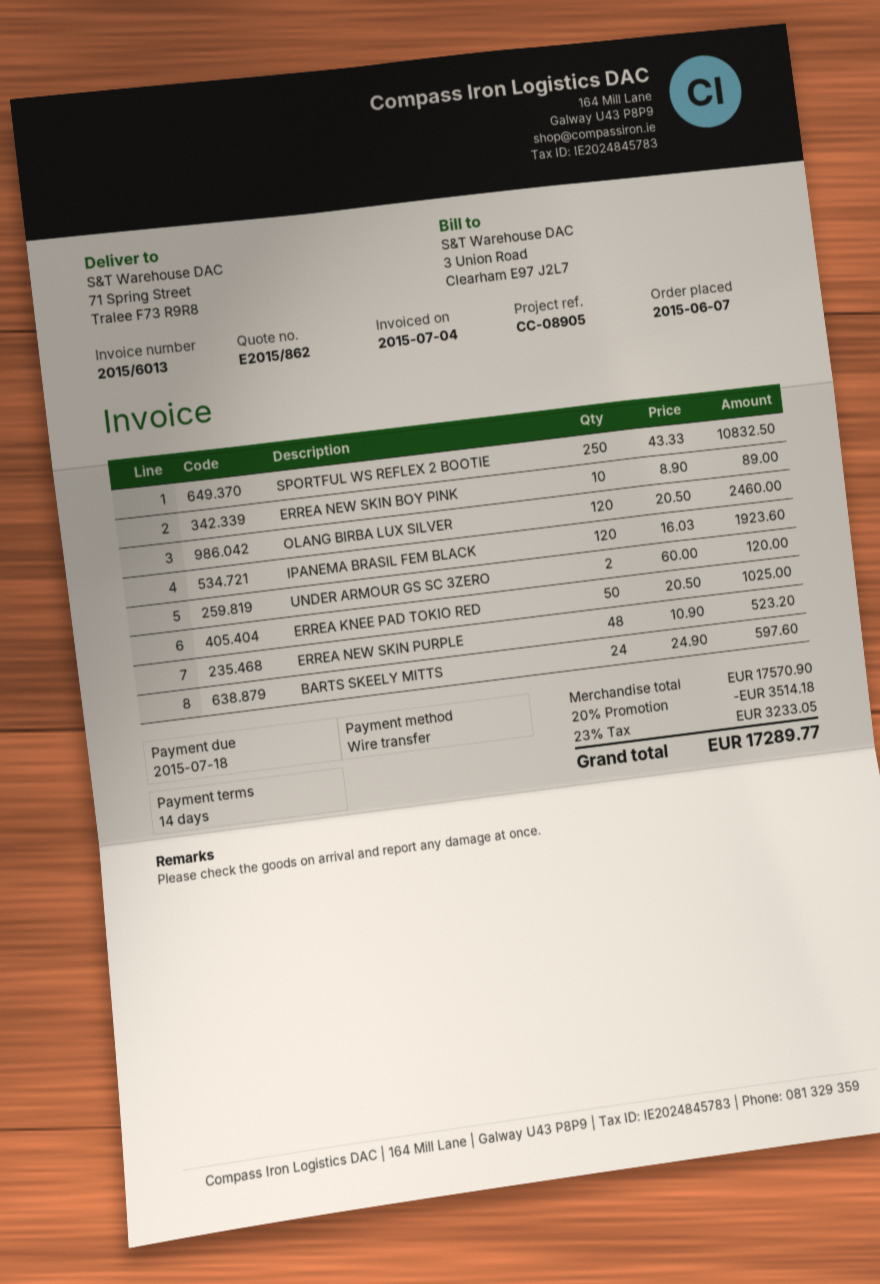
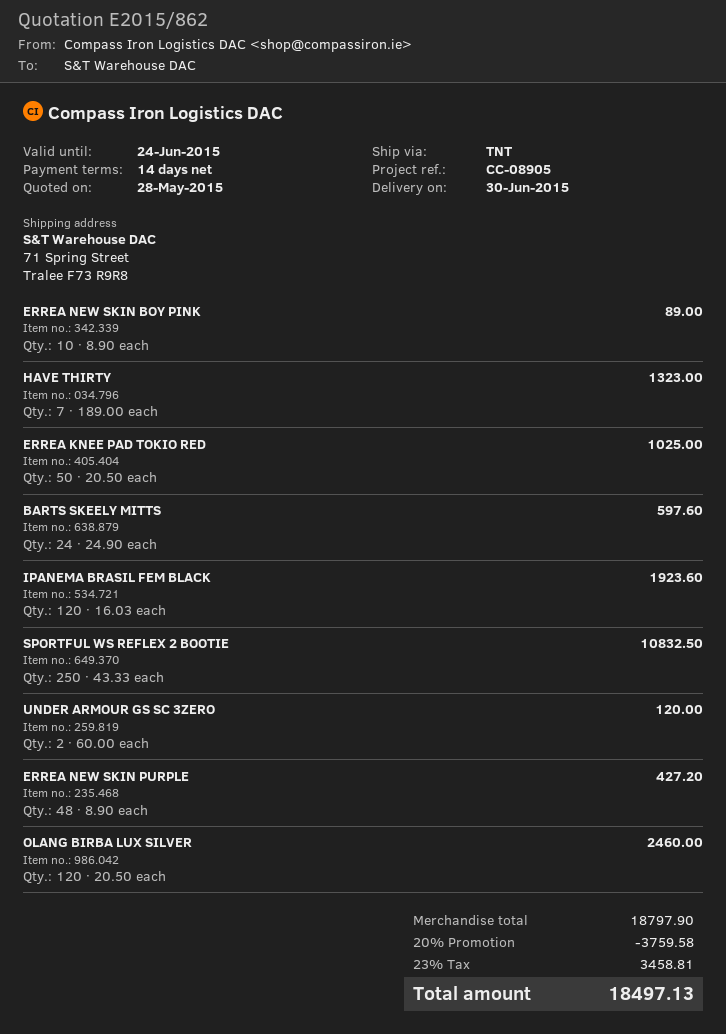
ERREA NEW SKIN PURPLE: 48 x 10.90 = 523.20 -> 48 x 8.90 = 427.20
HAVE THIRTY: none -> 7 x 189.00 = 1323.00
subtotal: 17570.90 -> 18797.90
discount: 20% = 3514.18 -> 20% = 3759.58
tax: 23% = 3233.05 -> 23% = 3458.81
total: 17289.77 -> 18497.13

